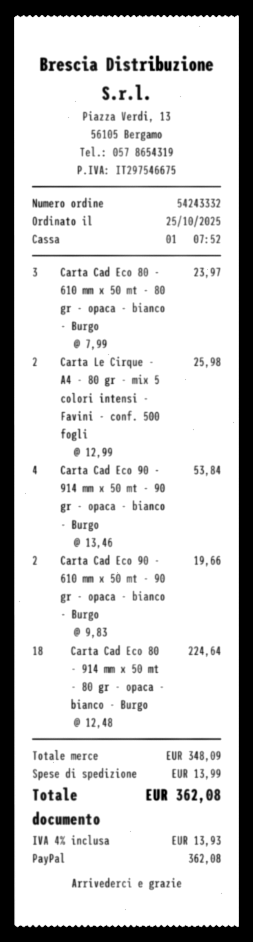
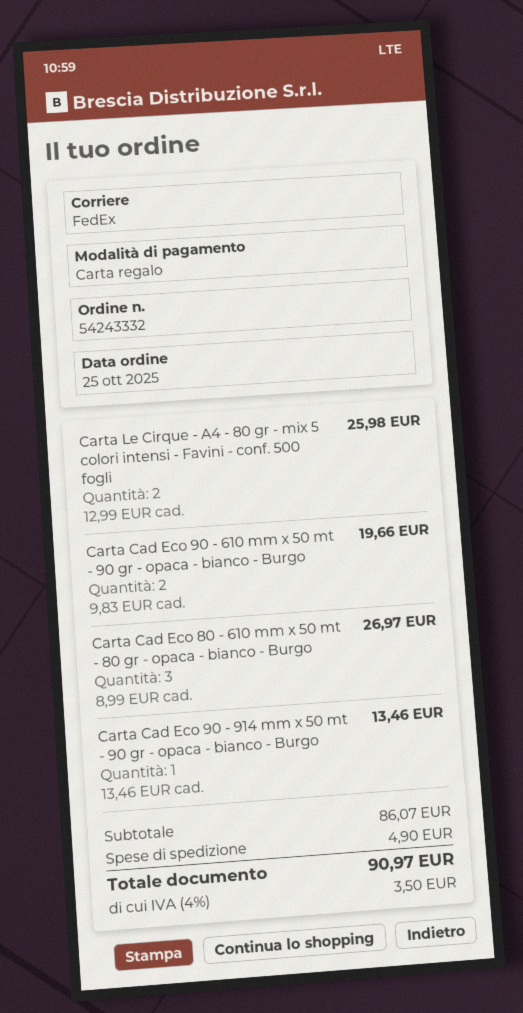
payment method: PayPal -> gift card
Carta Cad Eco 80 - 610 mm x 50 mt - 80 gr - opaca - bianco - Burgo: 3 x 7.99 = 23.97 -> 3 x 8.99 = 26.97
Carta Cad Eco 90 - 914 mm x 50 mt - 90 gr - opaca - bianco - Burgo: 4 x 13.46 = 53.84 -> 1 x 13.46 = 13.46
Carta Cad Eco 80 - 914 mm x 50 mt - 80 gr - opaca - bianco - Burgo: 18 x 12.48 = 224.64 -> none
subtotal: 348.09 -> 86.07
shipping: 13.99 -> 4.90
tax: 4% = 13.93 -> 4% = 3.50
total: 362.08 -> 90.97

